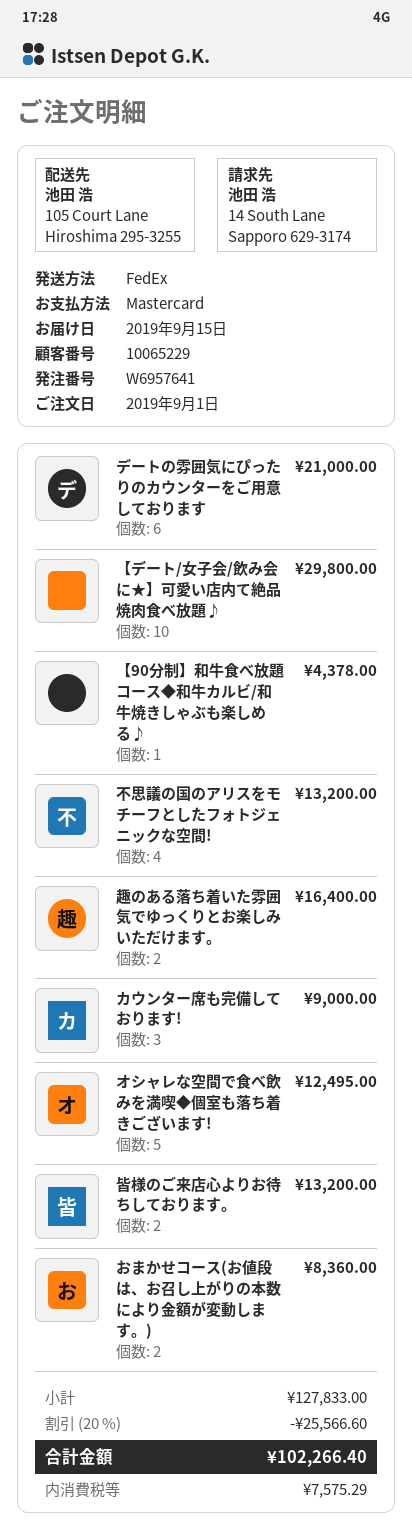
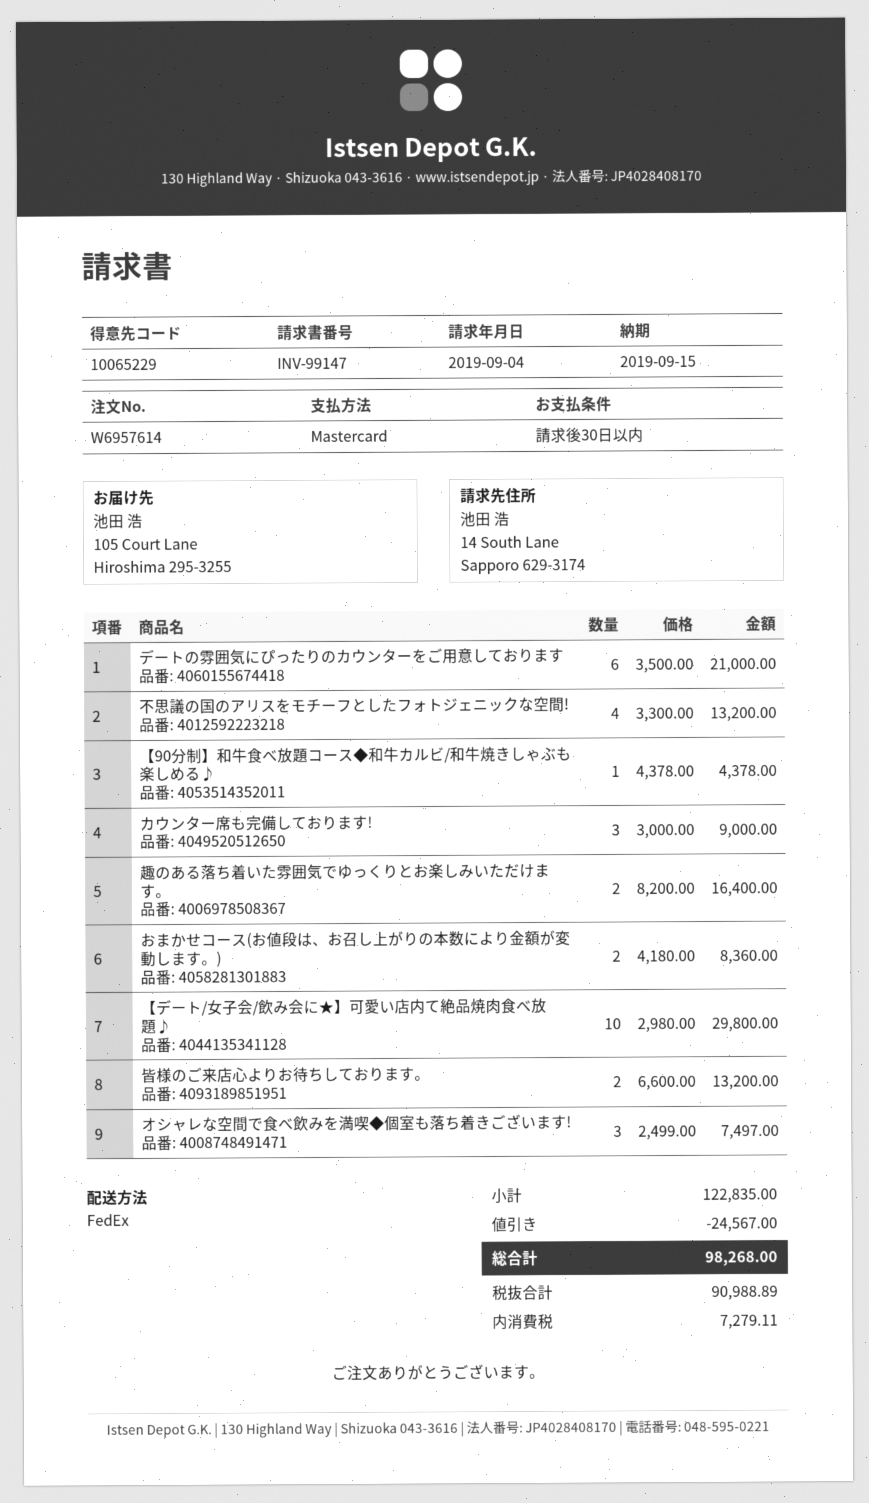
order number: W6957641 -> W6957614
オシャレな空間で食べ飲みを満喫◆個室も落ち着きございます!: 5 for 12495.00 -> 3 for 7497.00
subtotal: 127833.00 -> 122835.00
discount: 25566.60 -> 24567.00
tax: 7575.29 -> 7279.11
total: 102266.40 -> 98268.00

